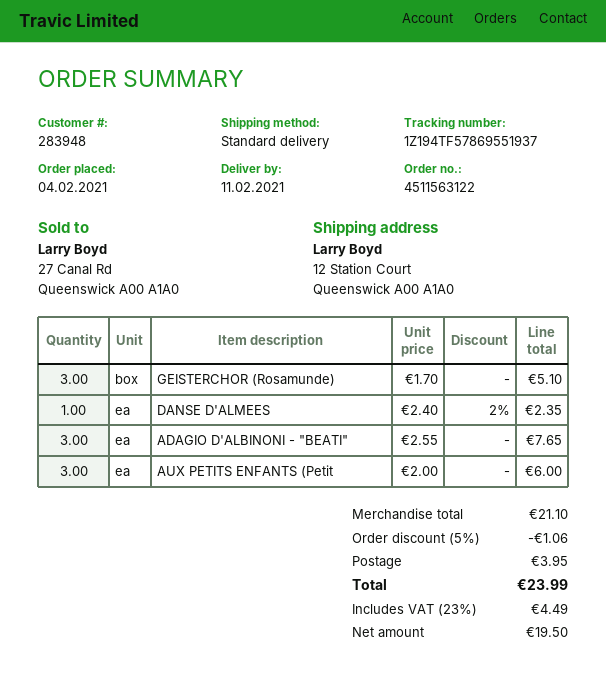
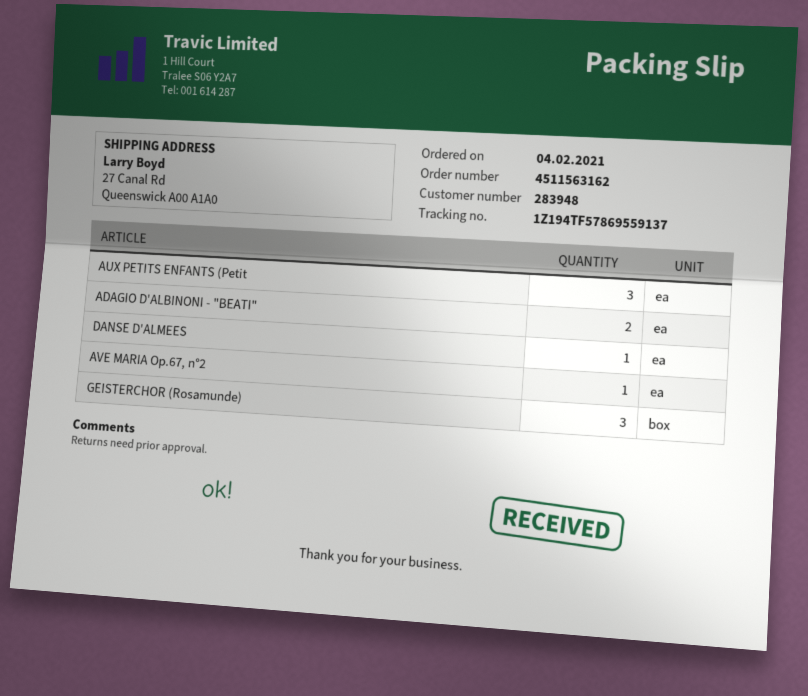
order number: 4511563122 -> 4511563162
tracking number: 1Z194TF57869551937 -> 1Z194TF57869559137
ship to: 12 Station Court, Queenswick A00 A1A0 -> 27 Canal Rd, Queenswick A00 A1A0
ADAGIO D'ALBINONI - "BEATI": 3 -> 2
AVE MARIA Op.67, n°2: none -> 1

